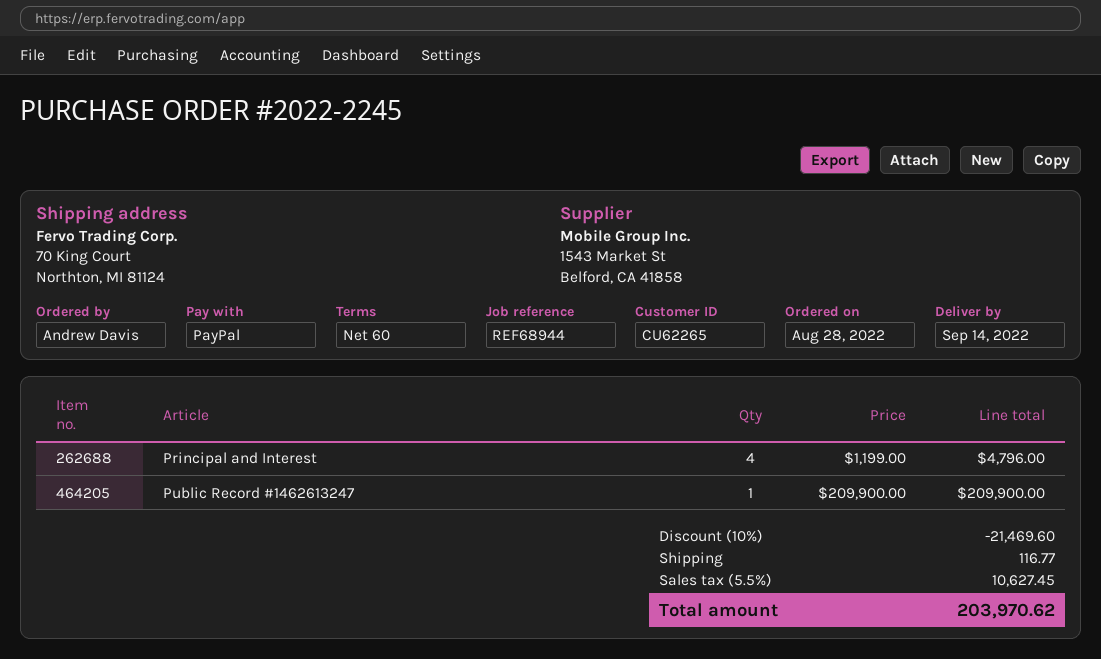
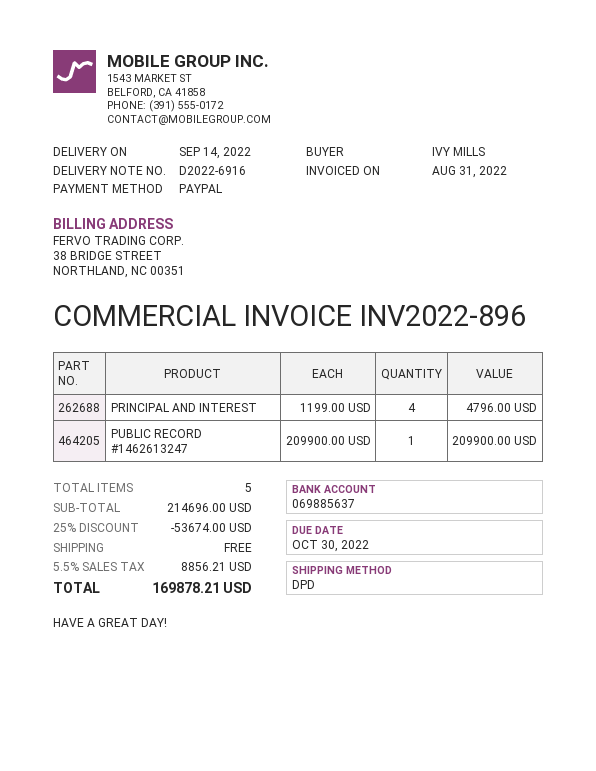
ordered by: Andrew Davis -> IVY MILLS
discount: 10% = 21469.60 -> 25% = 53674.00
shipping: 116.77 -> 0.00
tax: 5.5% = 10627.45 -> 5.5% = 8856.21
total: 203970.62 -> 169878.21

